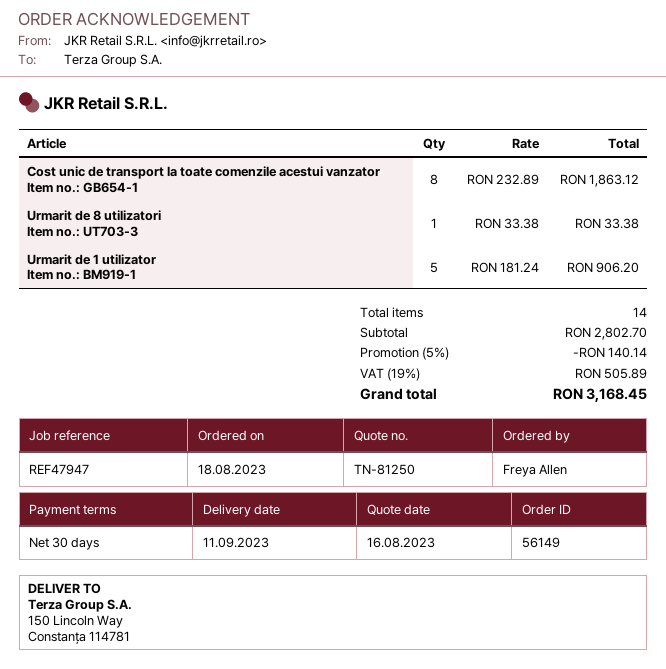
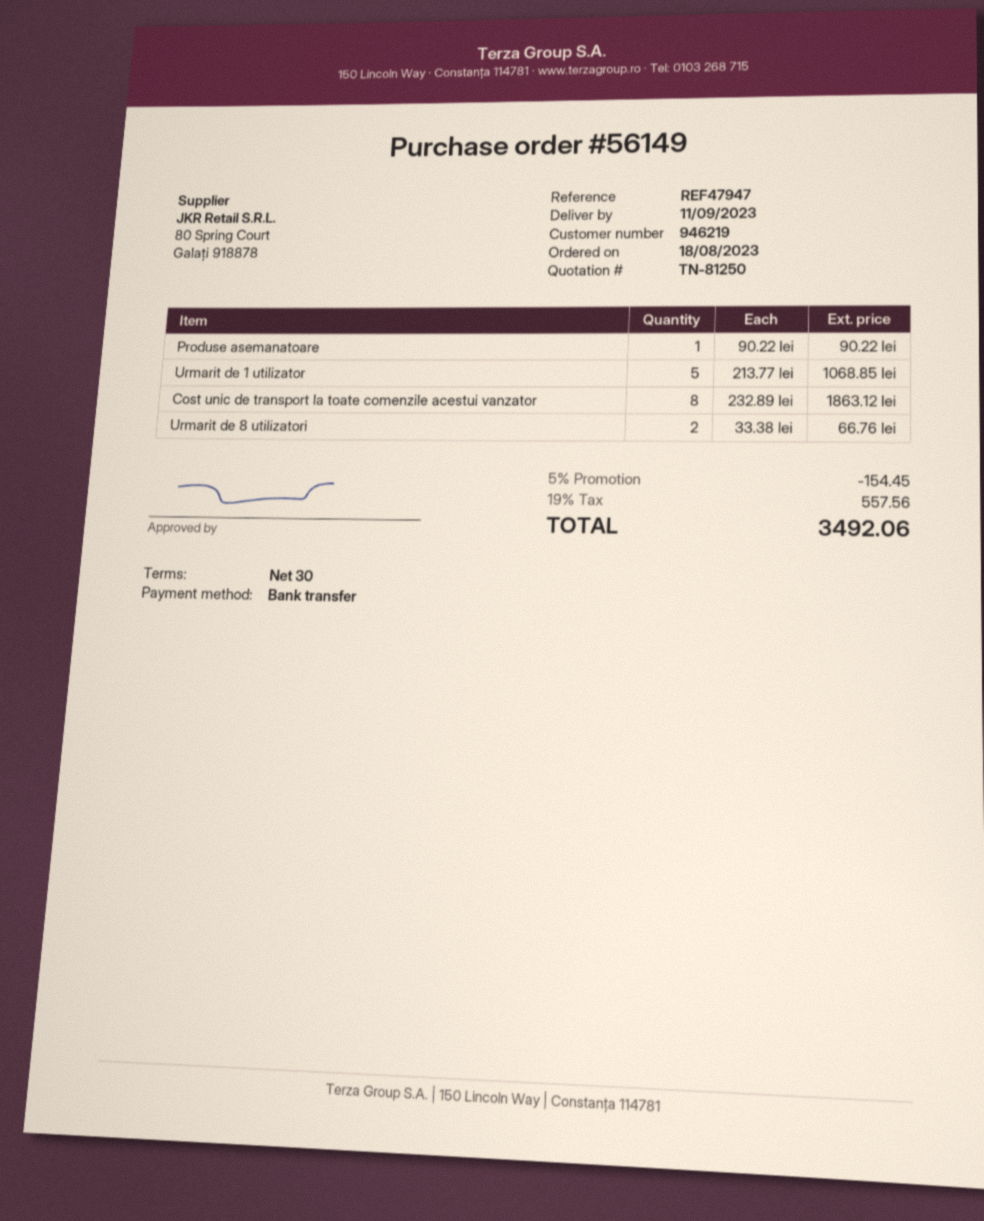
Urmarit de 8 utilizatori: 1 x 33.38 = 33.38 -> 2 x 33.38 = 66.76
Urmarit de 1 utilizator: 5 x 181.24 = 906.20 -> 5 x 213.77 = 1068.85
Produse asemanatoare: none -> 1 x 90.22 = 90.22
discount: 5% = 140.14 -> 5% = 154.45
tax: 19% = 505.89 -> 19% = 557.56
total: 3168.45 -> 3492.06

